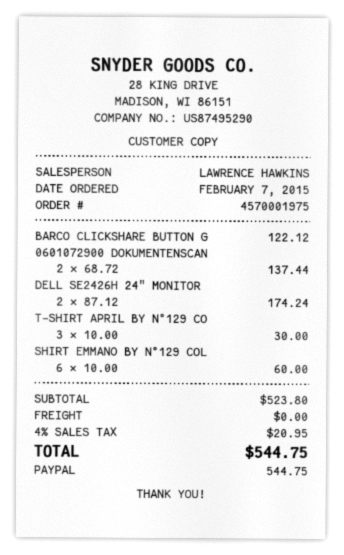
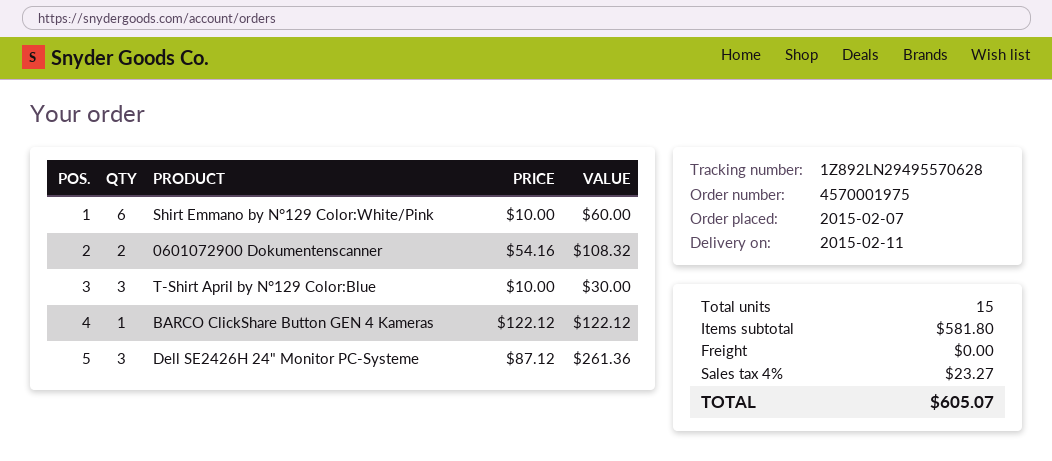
0601072900 DOKUMENTENSCAN: 2 x 68.72 = 137.44 -> 2 x 54.16 = 108.32
DELL SE2426H 24" MONITOR: 2 x 87.12 = 174.24 -> 3 x 87.12 = 261.36
subtotal: 523.80 -> 581.80
tax: 4% = 20.95 -> 4% = 23.27
total: 544.75 -> 605.07

